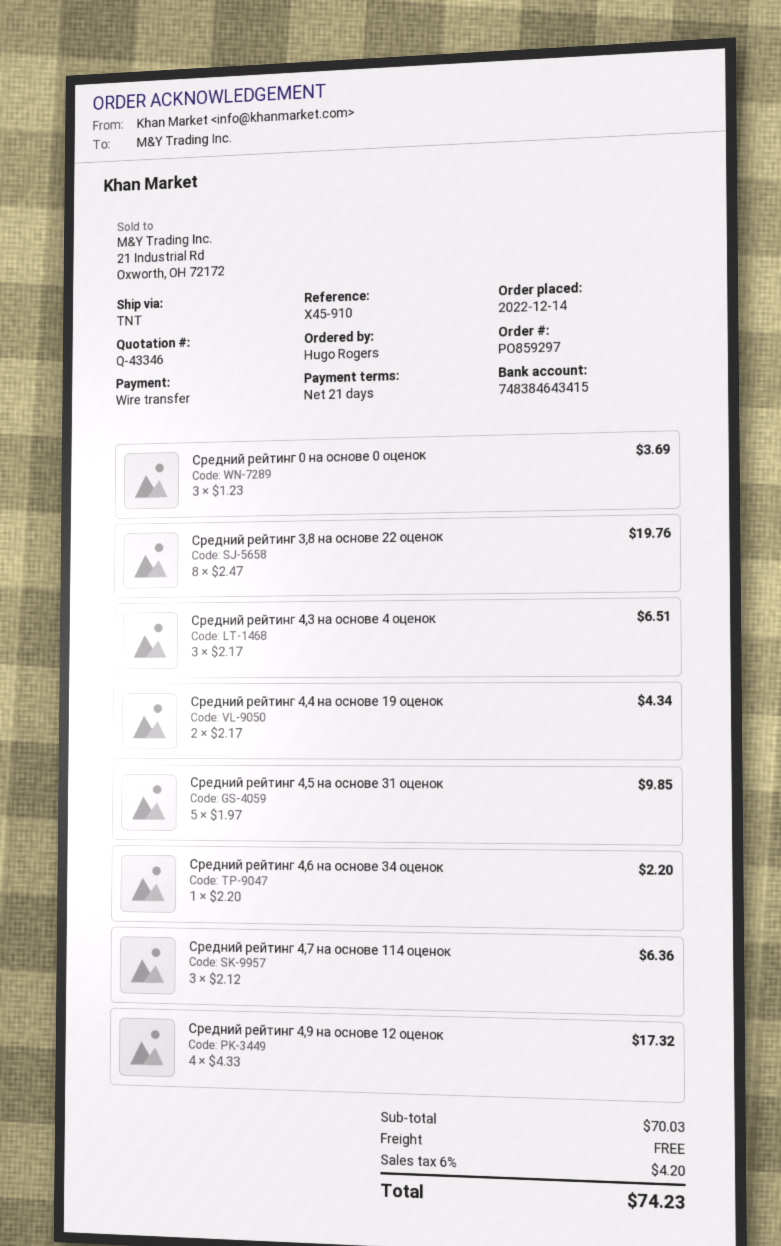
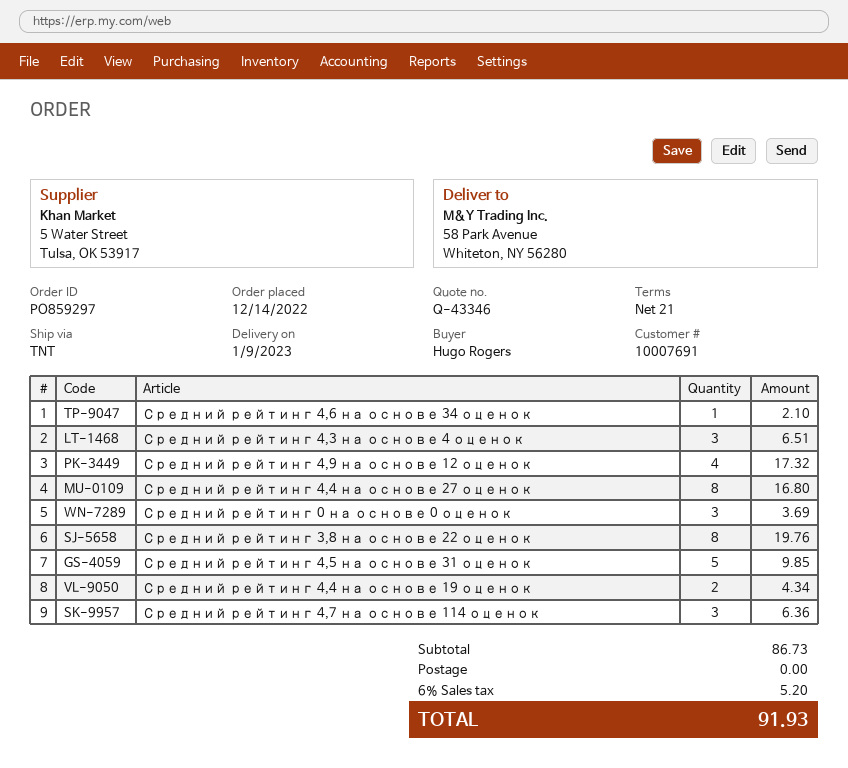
Средний рейтинг 4,6 на основе 34 оценок: 1 for 2.20 -> 1 for 2.10
Средний рейтинг 4,4 на основе 27 оценок: none -> 8 for 16.80
subtotal: 70.03 -> 86.73
tax: 6% = 4.20 -> 6% = 5.20
total: 74.23 -> 91.93

